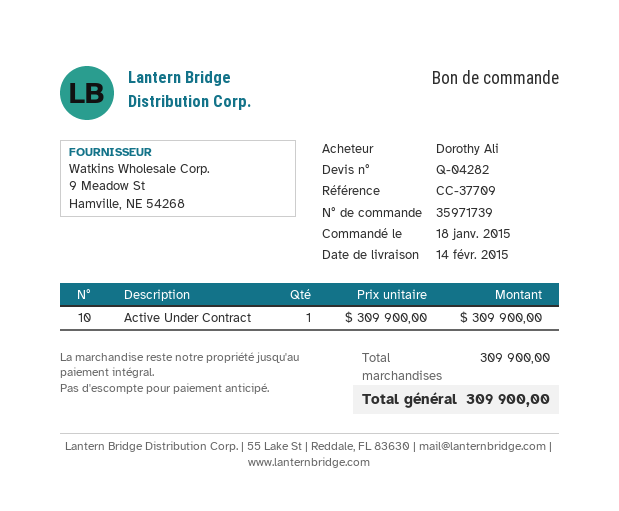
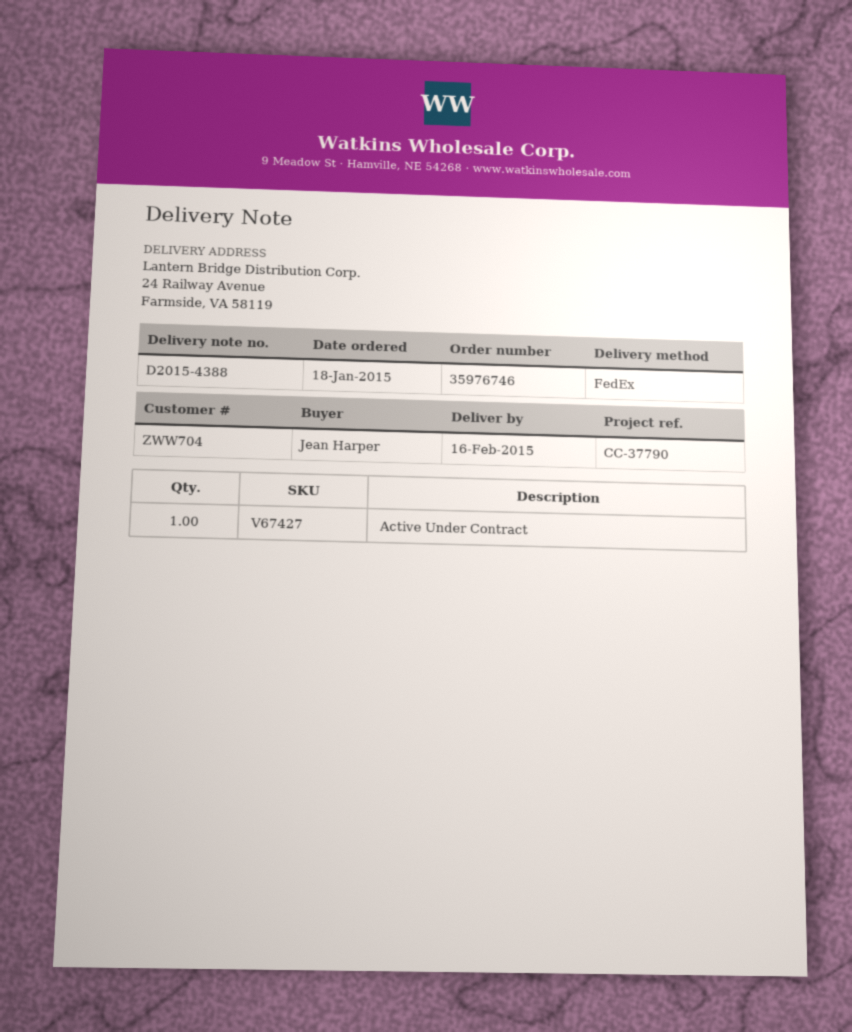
order number: 35971739 -> 35976746
delivery date: 2015-02-14 -> 2015-02-16
reference: CC-37709 -> CC-37790
ordered by: Dorothy Ali -> Jean Harper

